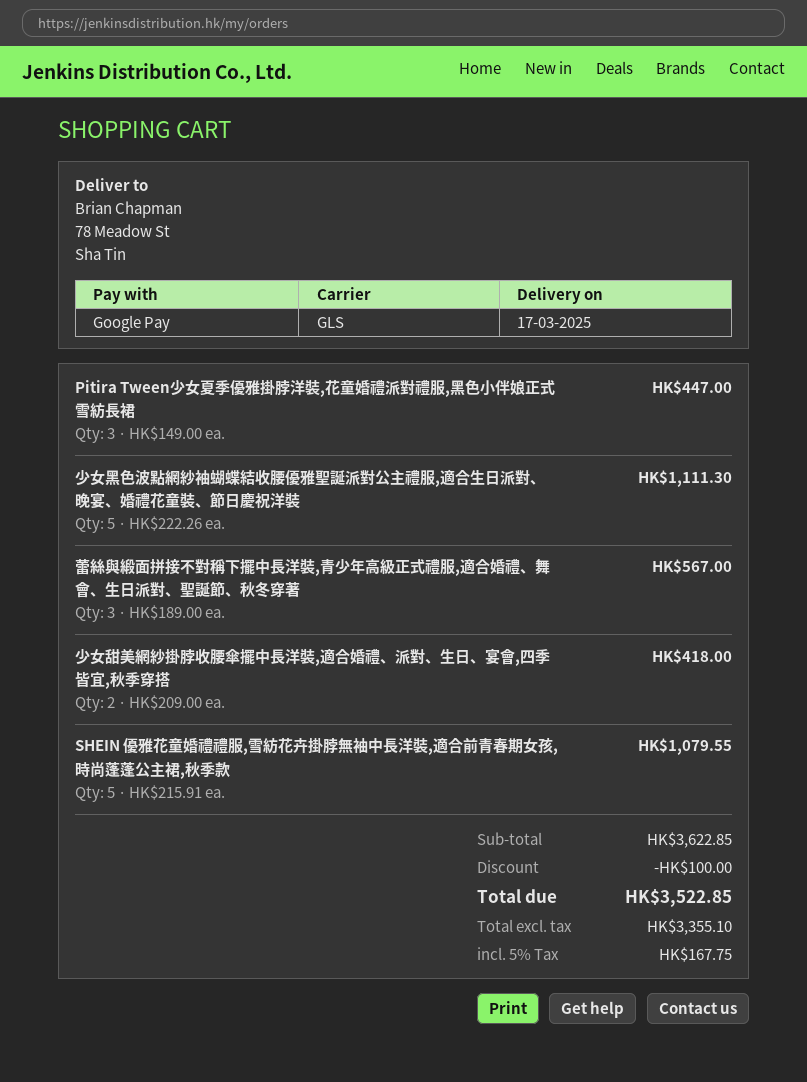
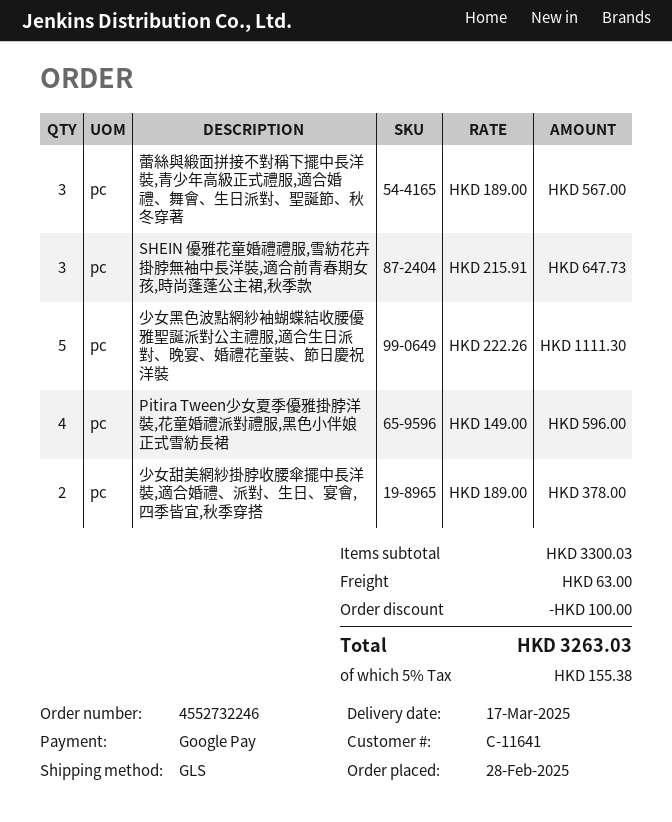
Pitira Tween少女夏季優雅掛脖洋裝,花童婚禮派對禮服,黑色小伴娘正式雪紡長裙: 3 x 149.00 = 447.00 -> 4 x 149.00 = 596.00
少女甜美網紗掛脖收腰傘擺中長洋裝,適合婚禮、派對、生日、宴會,四季皆宜,秋季穿搭: 2 x 209.00 = 418.00 -> 2 x 189.00 = 378.00
SHEIN 優雅花童婚禮禮服,雪紡花卉掛脖無袖中長洋裝,適合前青春期女孩,時尚蓬蓬公主裙,秋季款: 5 x 215.91 = 1079.55 -> 3 x 215.91 = 647.73
subtotal: 3622.85 -> 3300.03
shipping: none -> 63.00
tax: 5% = 167.75 -> 5% = 155.38
total: 3522.85 -> 3263.03

